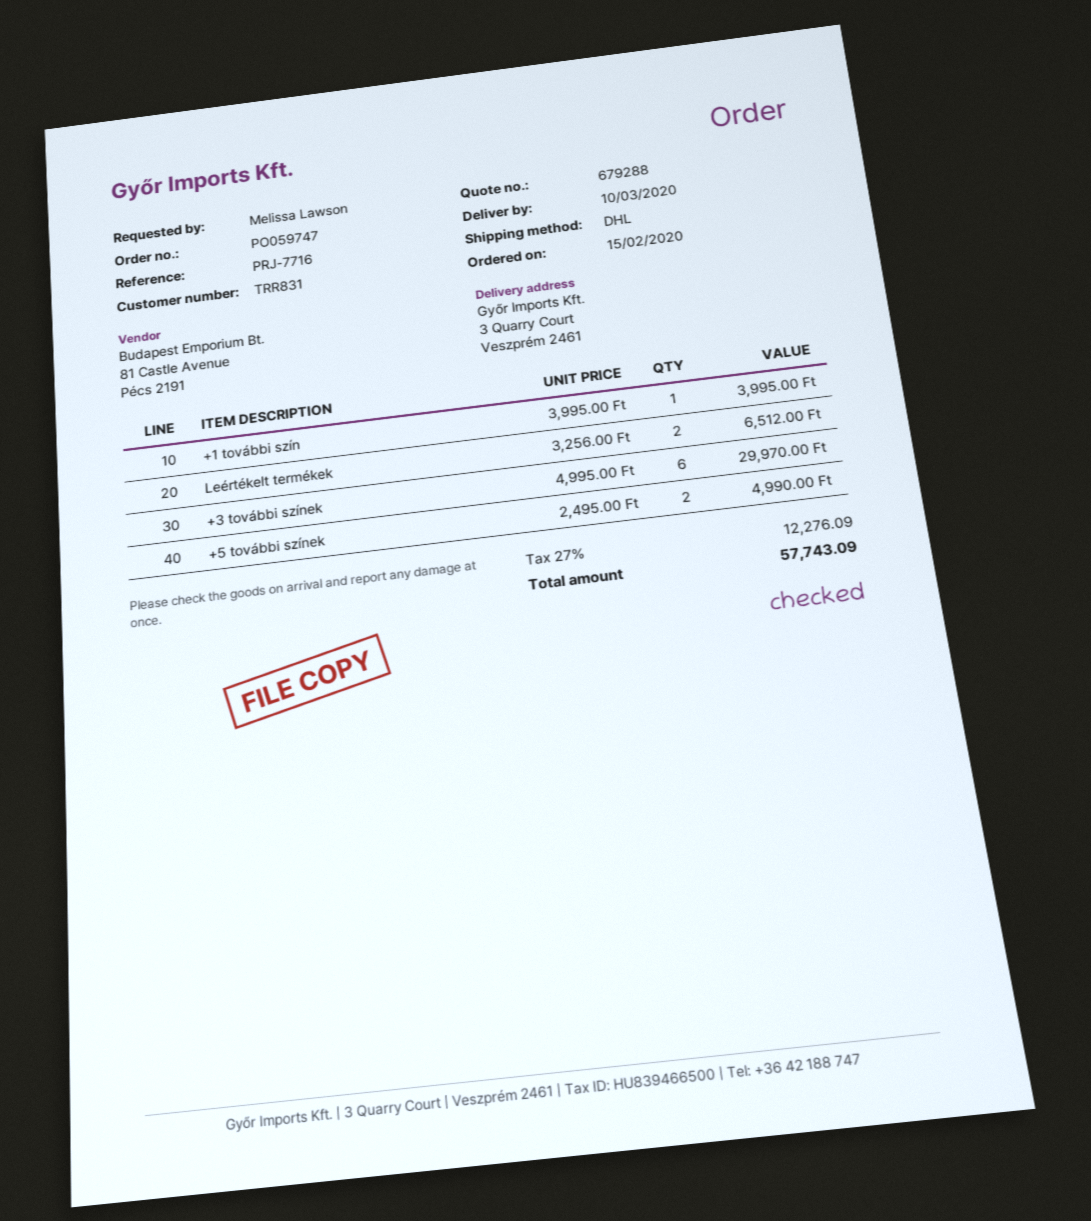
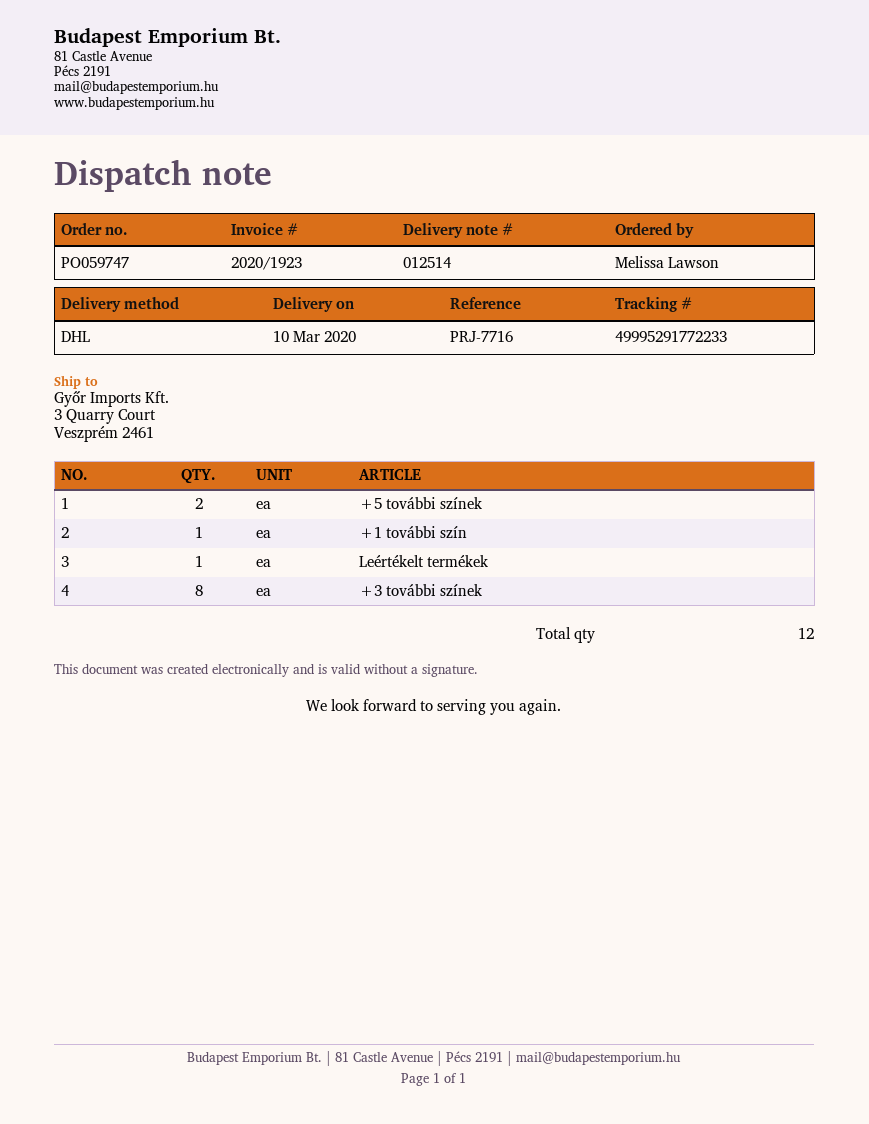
Leértékelt termékek: 2 -> 1
+3 további színek: 6 -> 8

